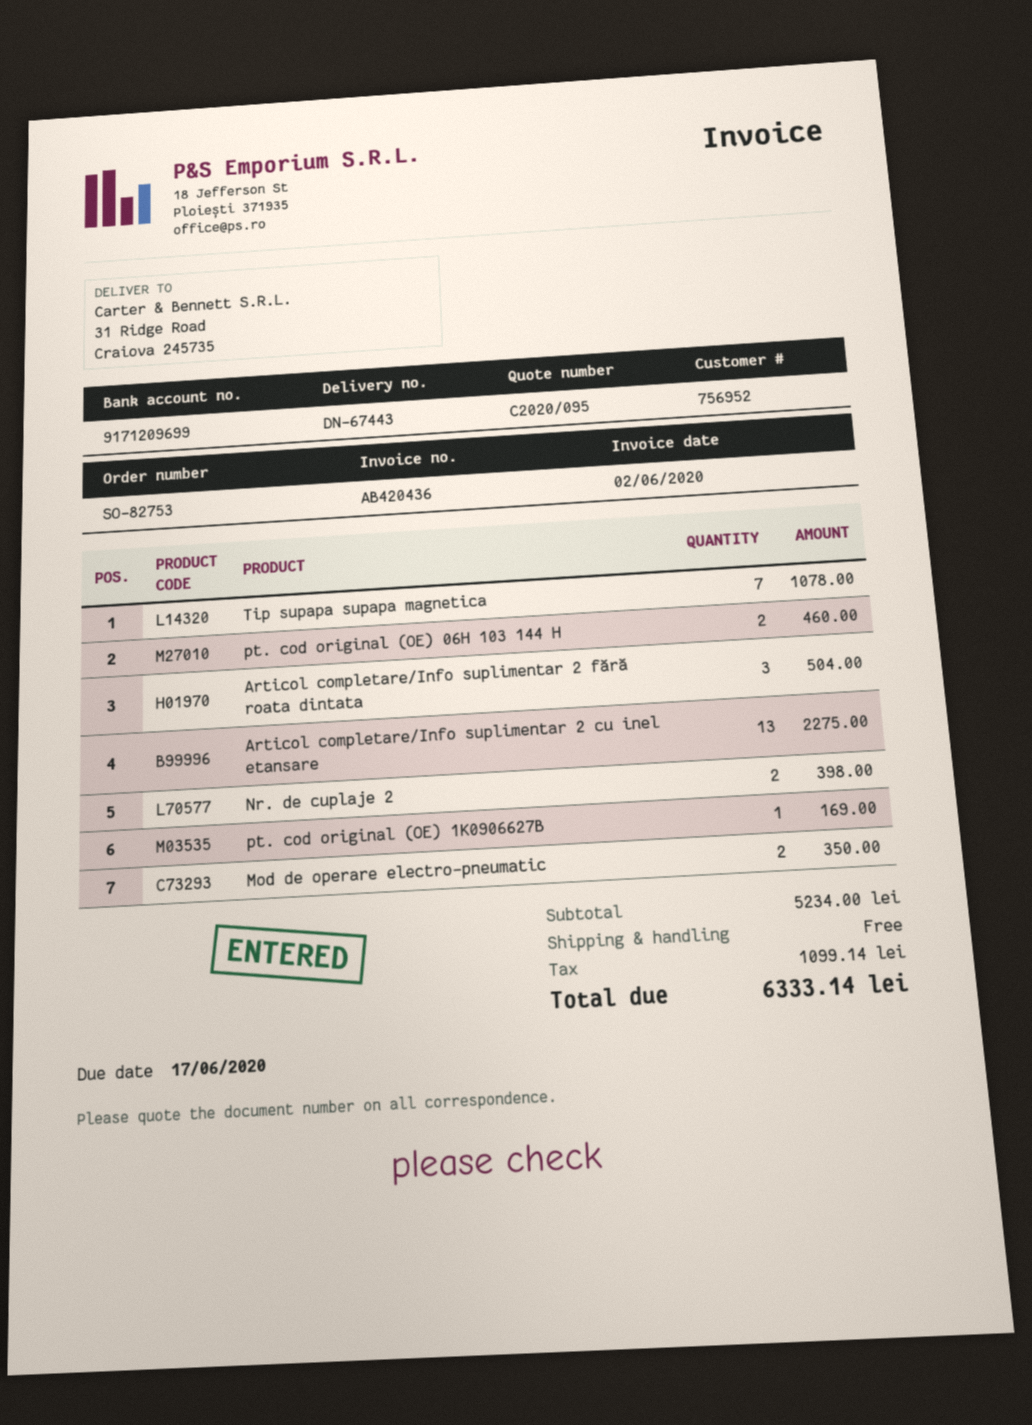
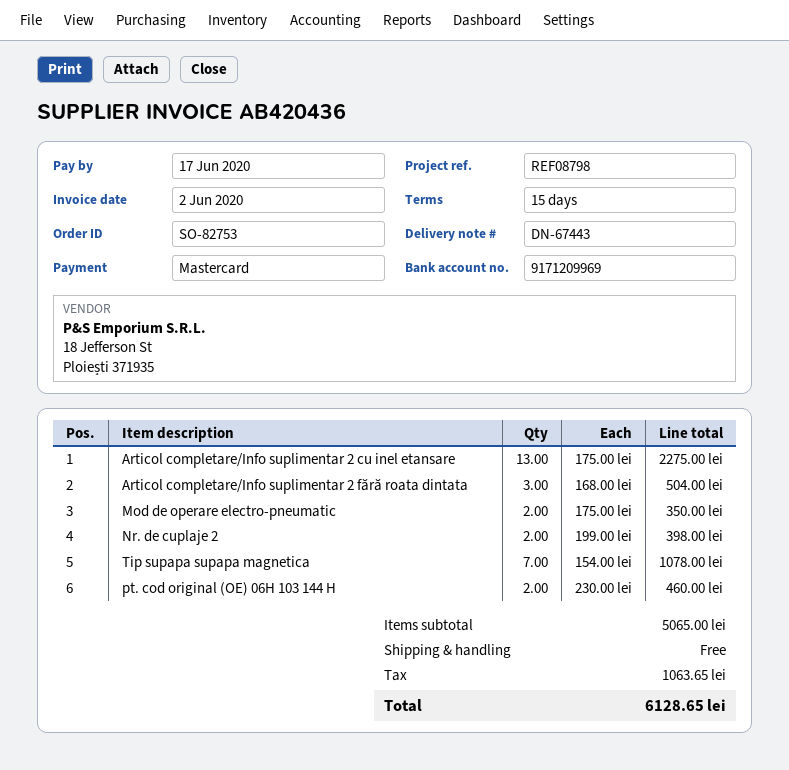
bank account: 9171209699 -> 9171209969
pt. cod original (OE) 1K0906627B: 1 for 169.00 -> none
subtotal: 5234.00 -> 5065.00
tax: 1099.14 -> 1063.65
total: 6333.14 -> 6128.65

